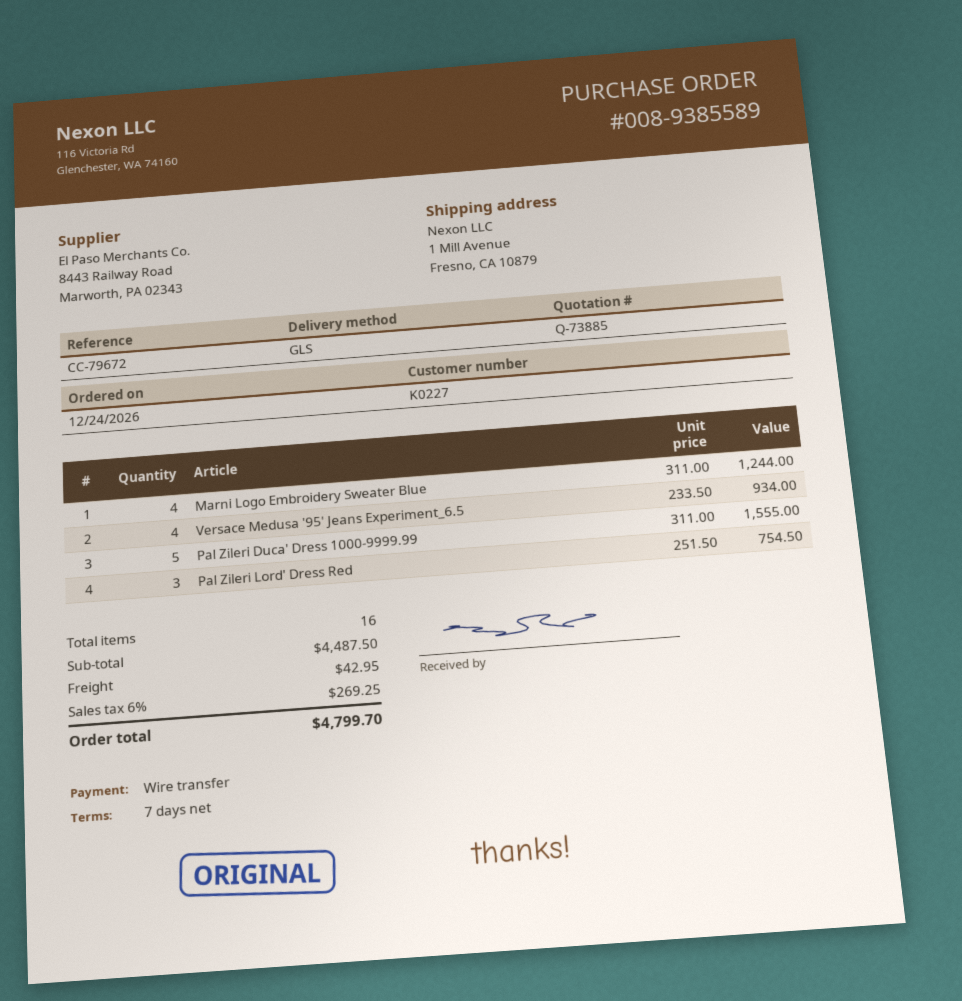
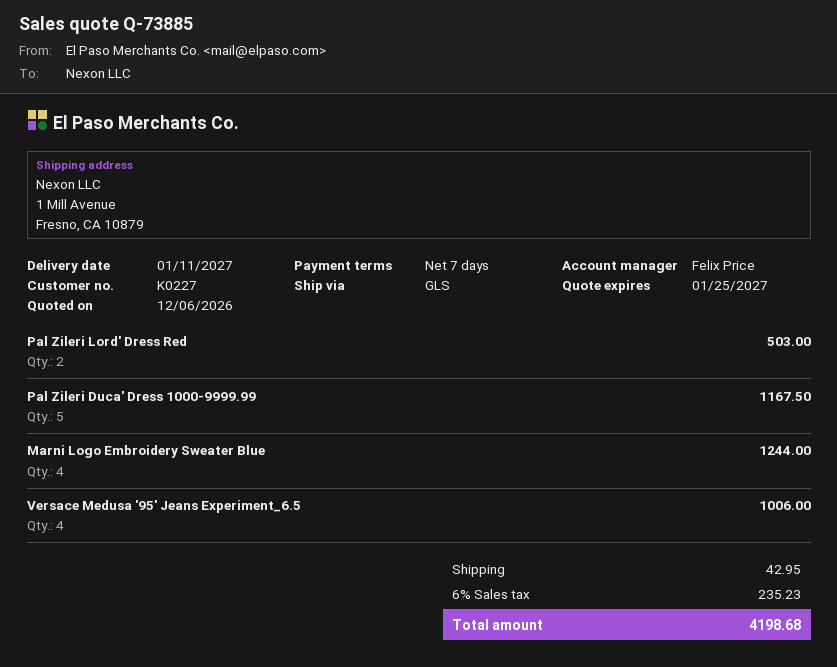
Versace Medusa '95' Jeans Experiment_6.5: 4 for 934.00 -> 4 for 1006.00
Pal Zileri Duca' Dress 1000-9999.99: 5 for 1555.00 -> 5 for 1167.50
Pal Zileri Lord' Dress Red: 3 for 754.50 -> 2 for 503.00
tax: 6% = 269.25 -> 6% = 235.23
total: 4799.70 -> 4198.68

